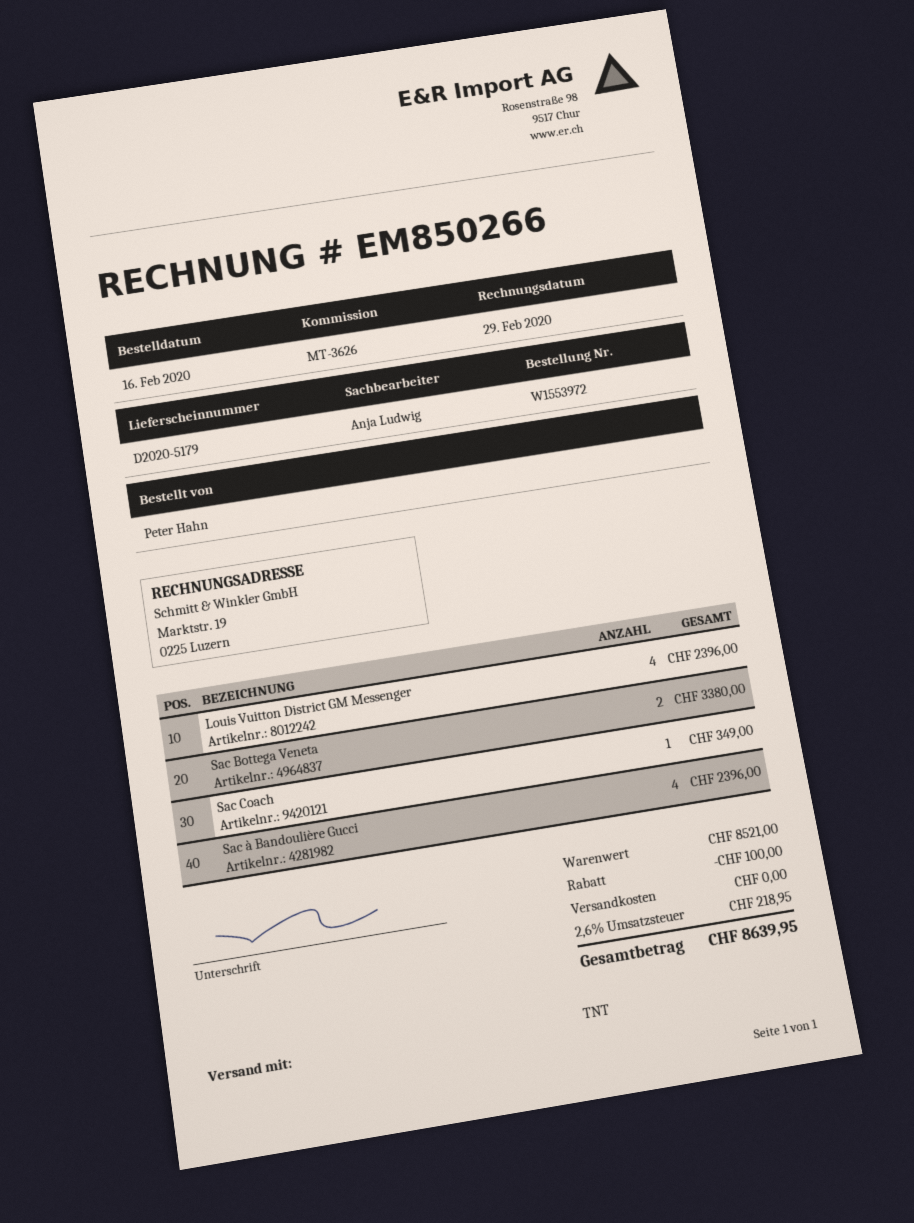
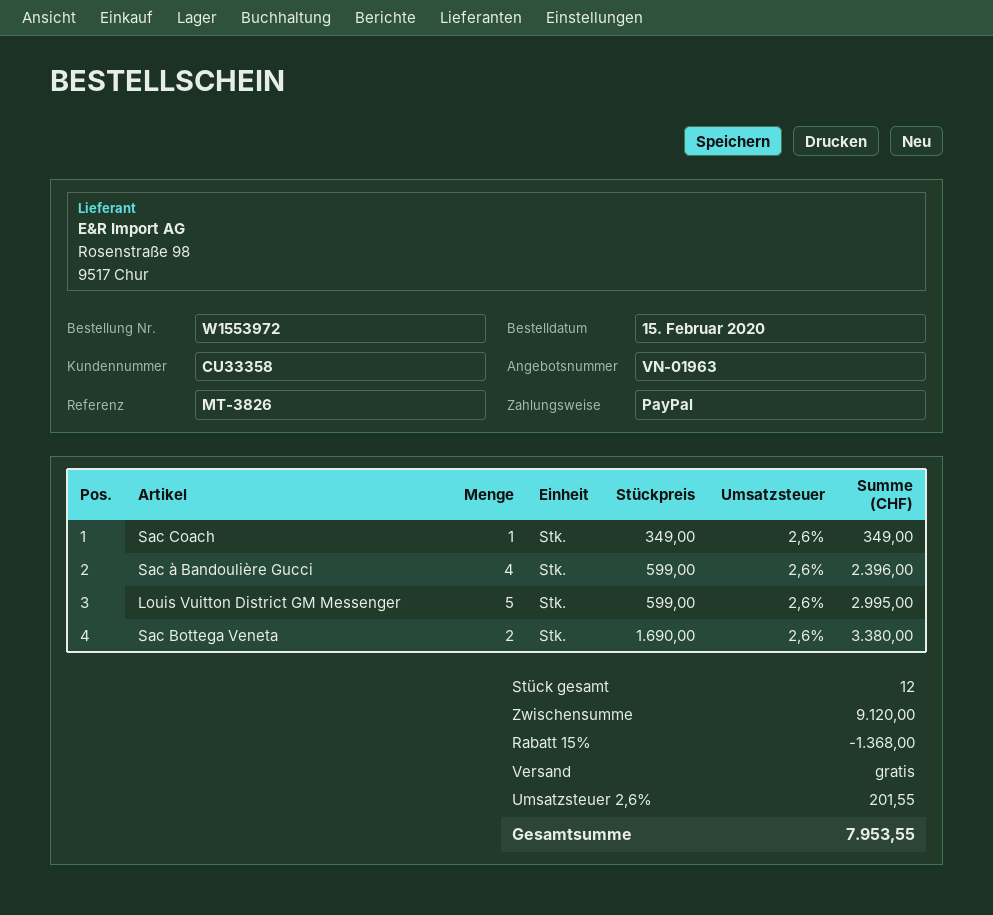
order date: 2020-02-16 -> 2020-02-15
reference: MT-3626 -> MT-3826
Louis Vuitton District GM Messenger: 4 for 2396.00 -> 5 for 2995.00
subtotal: 8521.00 -> 9120.00
discount: 100.00 -> 1368.00
tax: 2.6% = 218.95 -> 2.6% = 201.55
total: 8639.95 -> 7953.55

